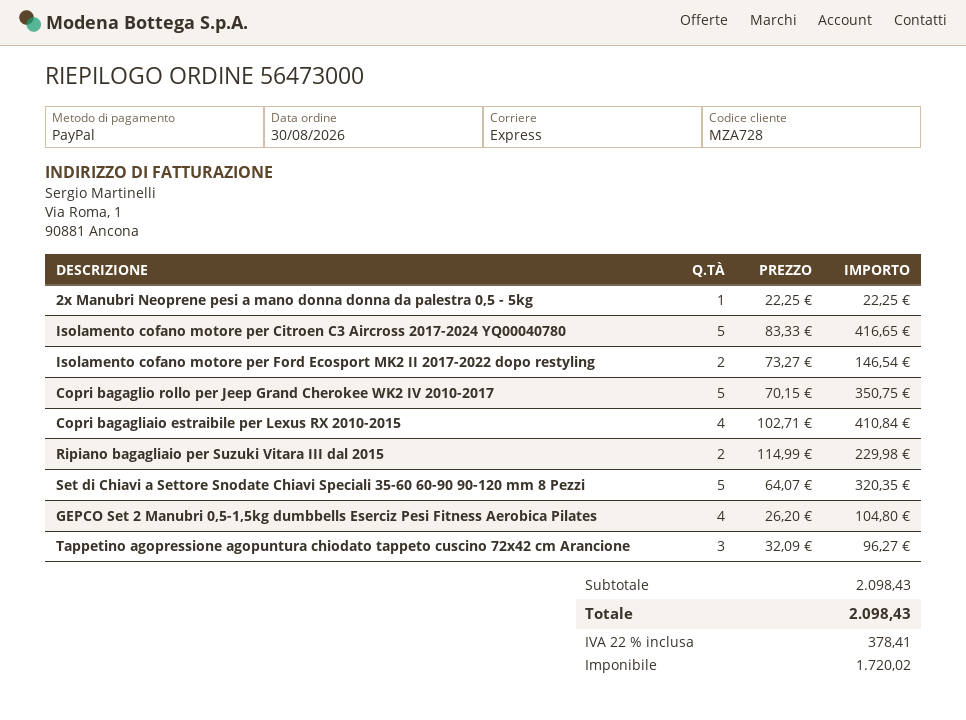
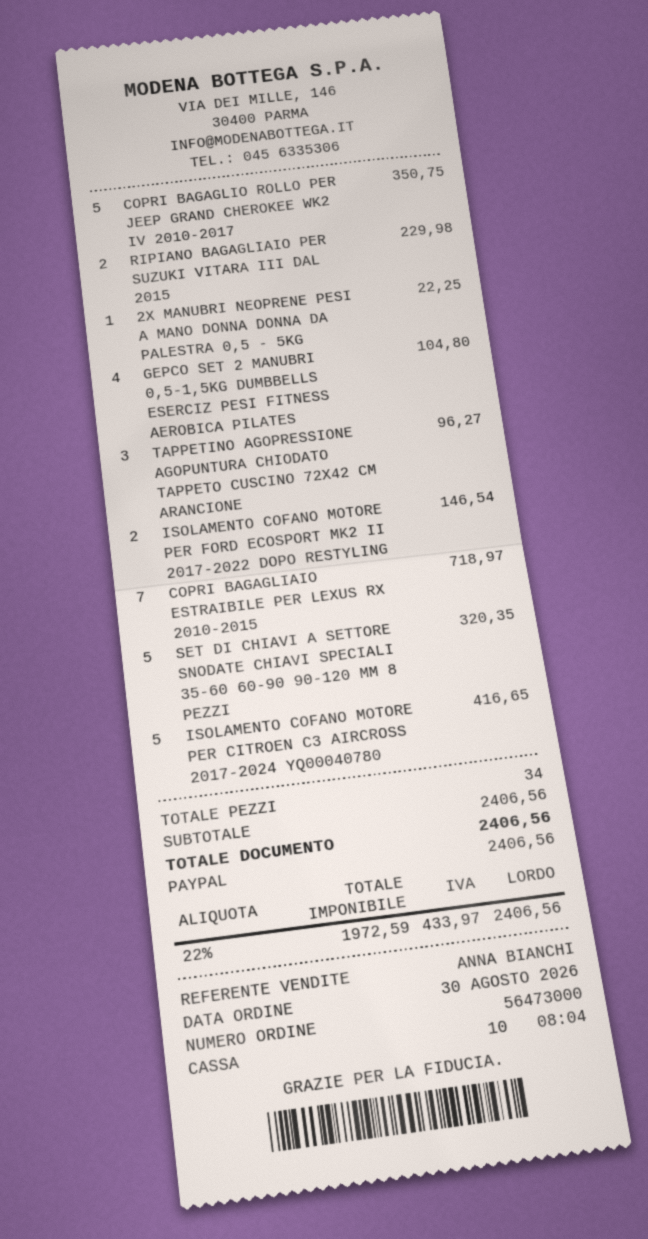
Copri bagagliaio estraibile per Lexus RX 2010-2015: 4 for 410.84 -> 7 for 718.97
subtotal: 2098.43 -> 2406.56
net: 1720.02 -> 1972.59
tax: 22% = 378.41 -> 22% = 433.97
total: 2098.43 -> 2406.56

